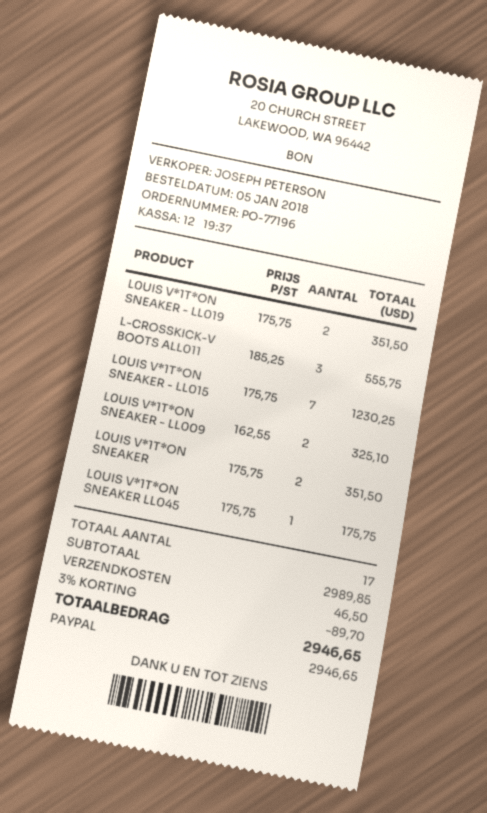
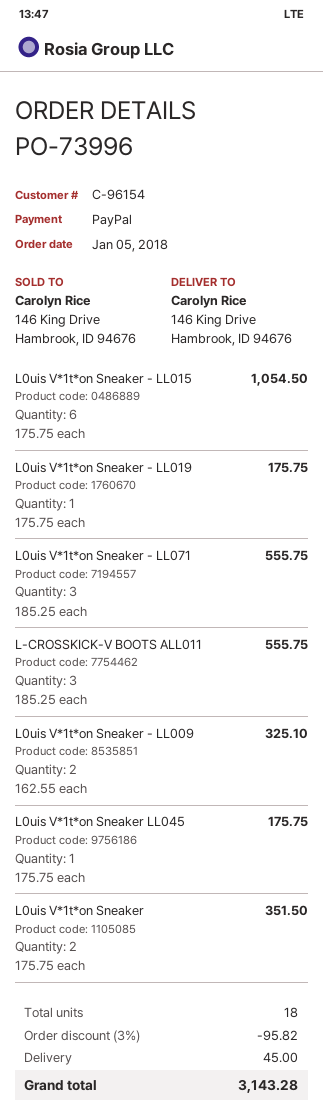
order number: PO-77196 -> PO-73996
L0UIS V*1T*ON SNEAKER - LL019: 2 x 175.75 = 351.50 -> 1 x 175.75 = 175.75
L0UIS V*1T*ON SNEAKER - LL015: 7 x 175.75 = 1230.25 -> 6 x 175.75 = 1054.50
L0uis V*1t*on Sneaker - LL071: none -> 3 x 185.25 = 555.75
total quantity: 17 -> 18
discount: 3% = 89.70 -> 3% = 95.82
shipping: 46.50 -> 45.00
total: 2946.65 -> 3143.28

